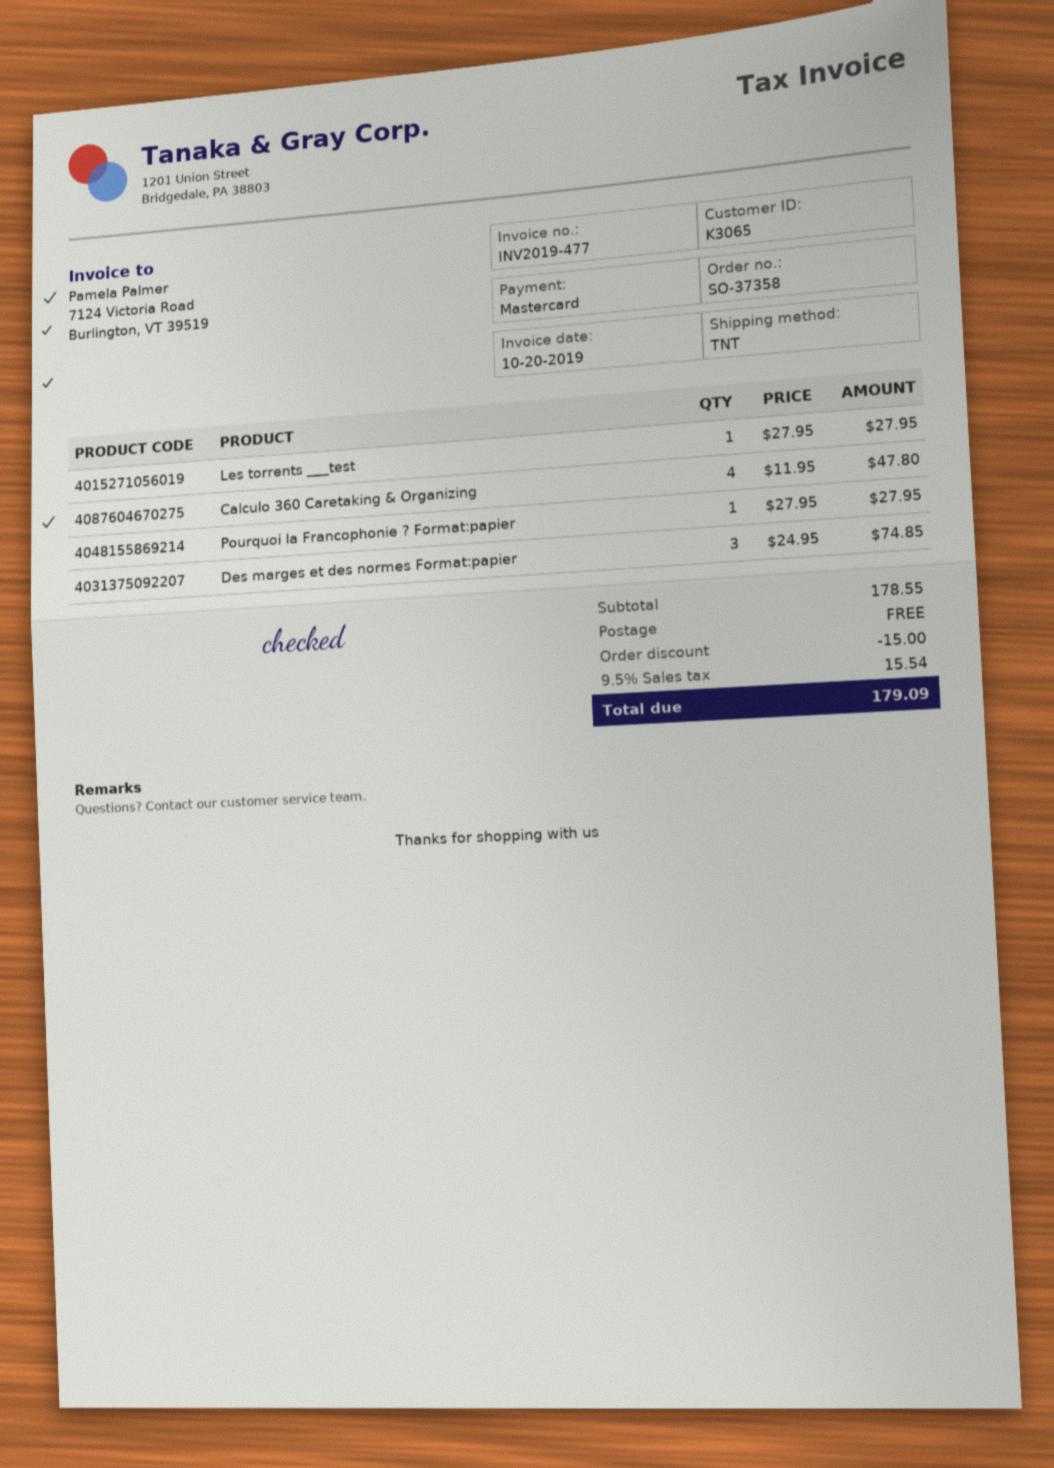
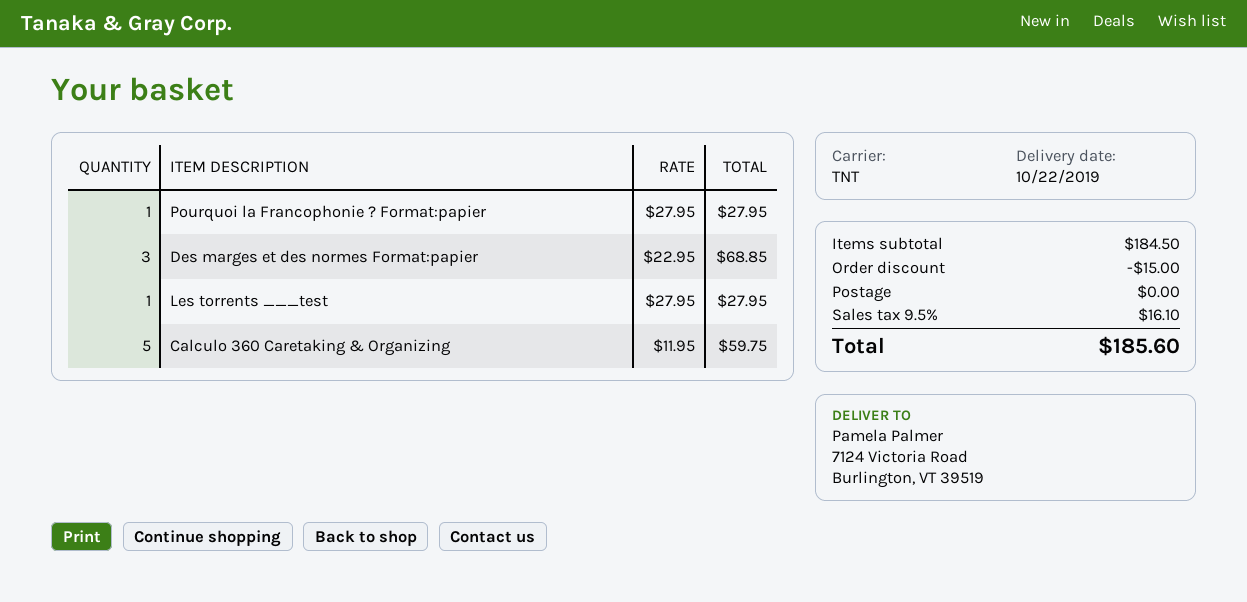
Calculo 360 Caretaking & Organizing: 4 x 11.95 = 47.80 -> 5 x 11.95 = 59.75
Des marges et des normes Format:papier: 3 x 24.95 = 74.85 -> 3 x 22.95 = 68.85
subtotal: 178.55 -> 184.50
tax: 9.5% = 15.54 -> 9.5% = 16.10
total: 179.09 -> 185.60

